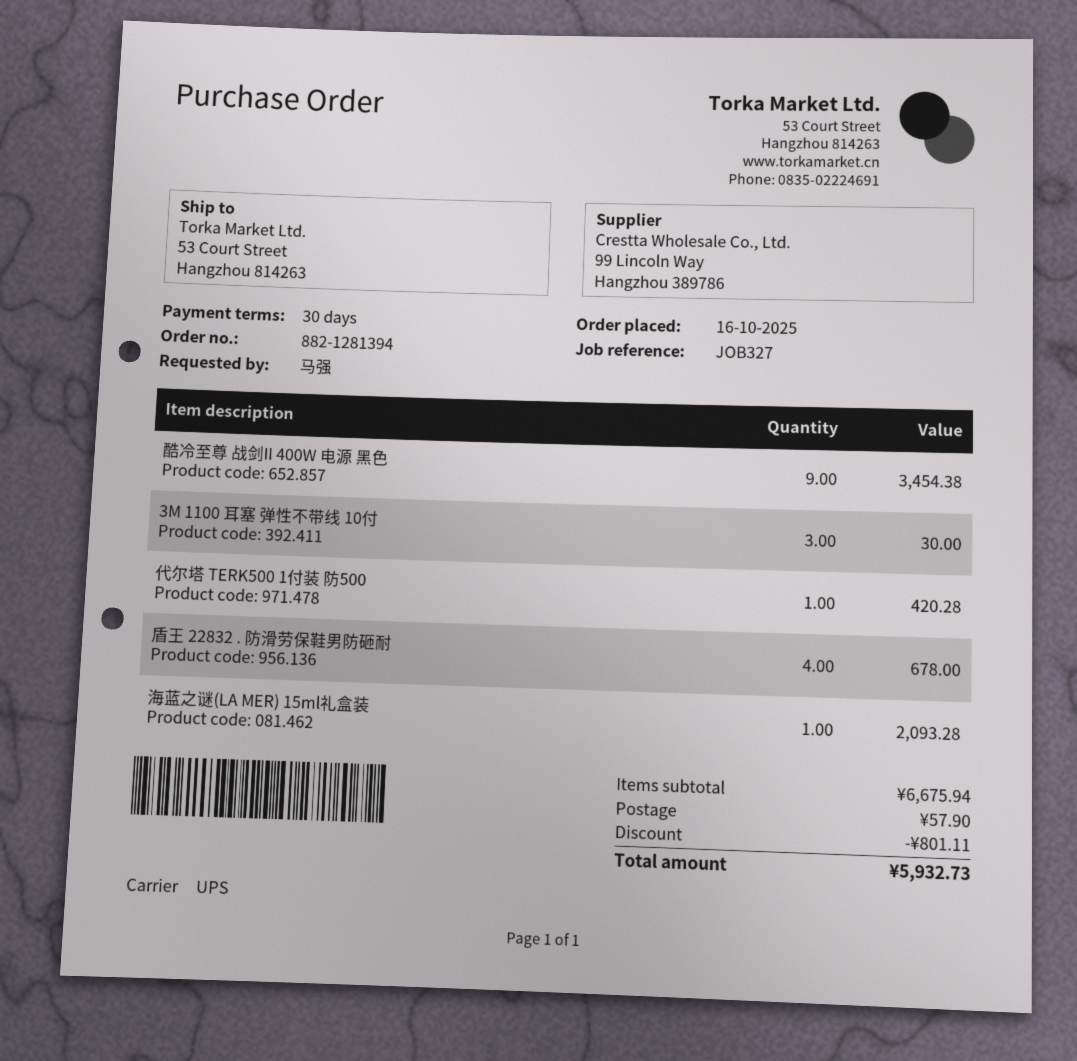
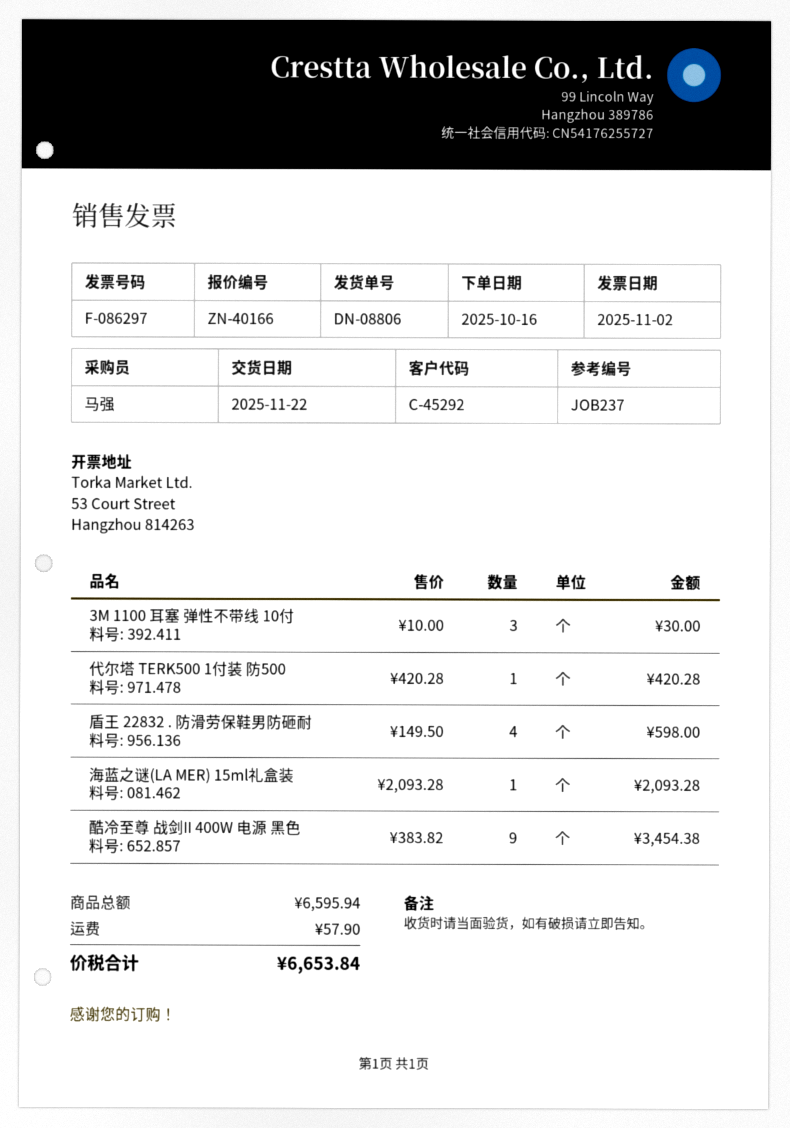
reference: JOB327 -> JOB237
盾王 22832 . 防滑劳保鞋男防砸耐: 4 for 678.00 -> 4 for 598.00
subtotal: 6675.94 -> 6595.94
discount: 801.11 -> none
total: 5932.73 -> 6653.84

